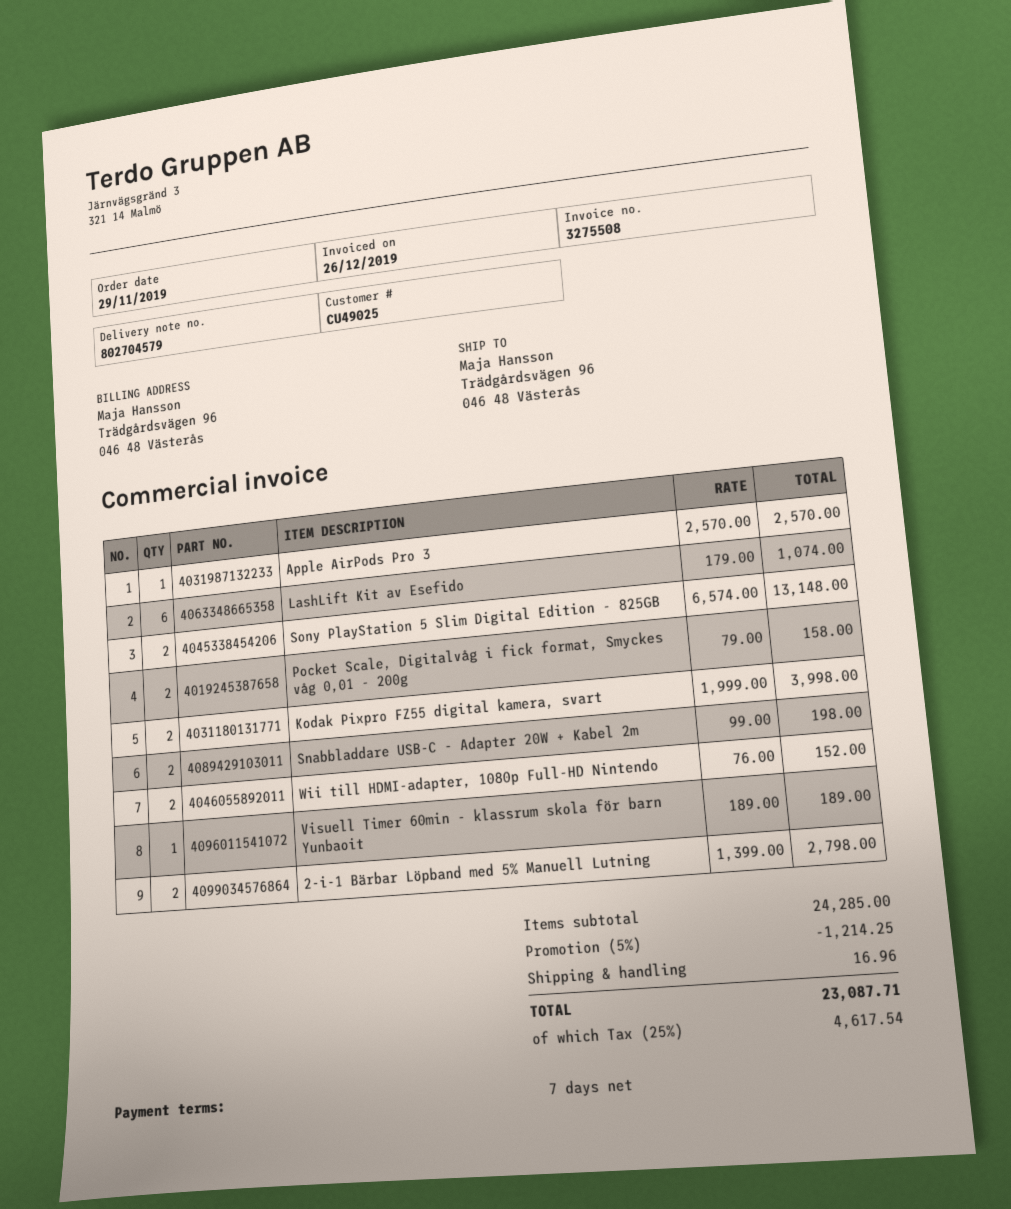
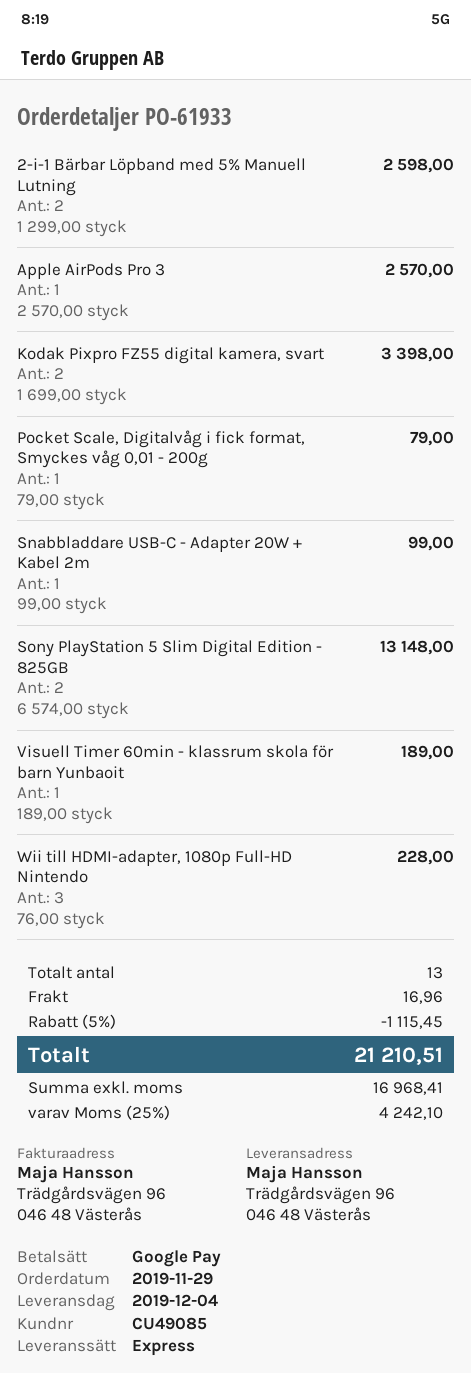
customer number: CU49025 -> CU49085
LashLift Kit av Esefido: 6 x 179.00 = 1074.00 -> none
Pocket Scale, Digitalvåg i fick format, Smyckes våg 0,01 - 200g: 2 x 79.00 = 158.00 -> 1 x 79.00 = 79.00
Kodak Pixpro FZ55 digital kamera, svart: 2 x 1999.00 = 3998.00 -> 2 x 1699.00 = 3398.00
Snabbladdare USB-C - Adapter 20W + Kabel 2m: 2 x 99.00 = 198.00 -> 1 x 99.00 = 99.00
Wii till HDMI-adapter, 1080p Full-HD Nintendo: 2 x 76.00 = 152.00 -> 3 x 76.00 = 228.00
2-i-1 Bärbar Löpband med 5% Manuell Lutning: 2 x 1399.00 = 2798.00 -> 2 x 1299.00 = 2598.00
discount: 5% = 1214.25 -> 5% = 1115.45
tax: 25% = 4617.54 -> 25% = 4242.10
total: 23087.71 -> 21210.51

